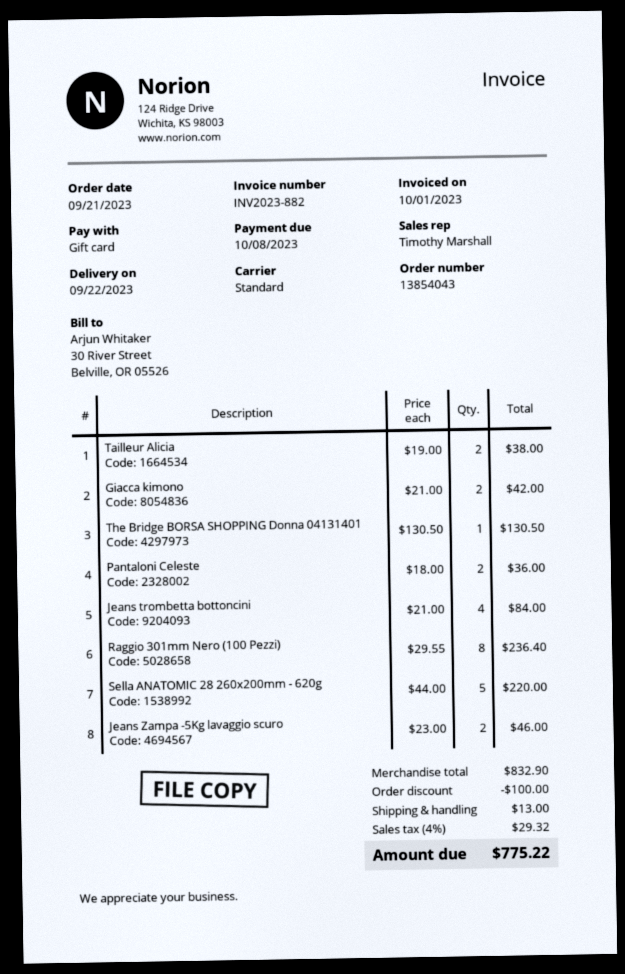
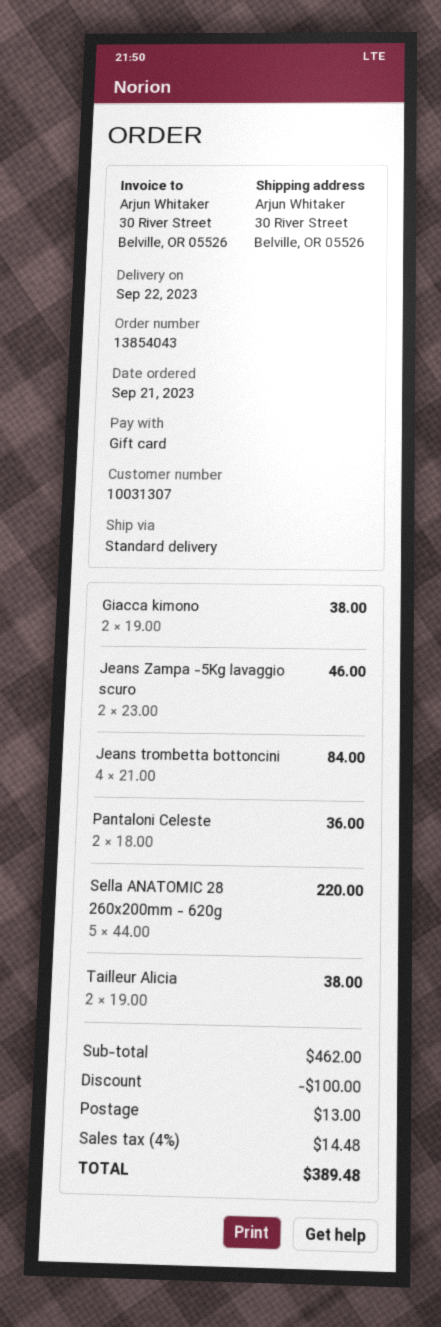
Giacca kimono: 2 x 21.00 = 42.00 -> 2 x 19.00 = 38.00
The Bridge BORSA SHOPPING Donna 04131401: 1 x 130.50 = 130.50 -> none
Raggio 301mm Nero (100 Pezzi): 8 x 29.55 = 236.40 -> none
subtotal: 832.90 -> 462.00
tax: 4% = 29.32 -> 4% = 14.48
total: 775.22 -> 389.48

